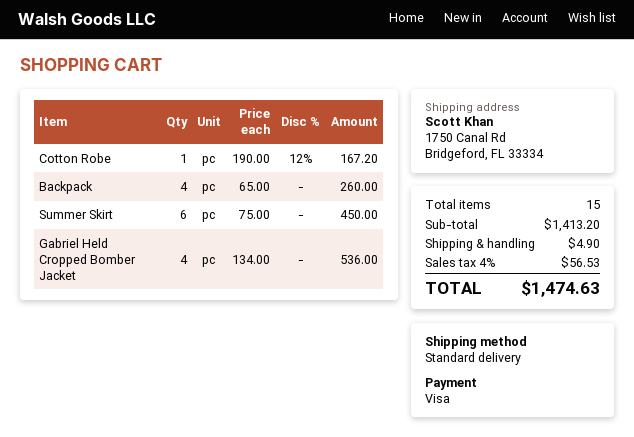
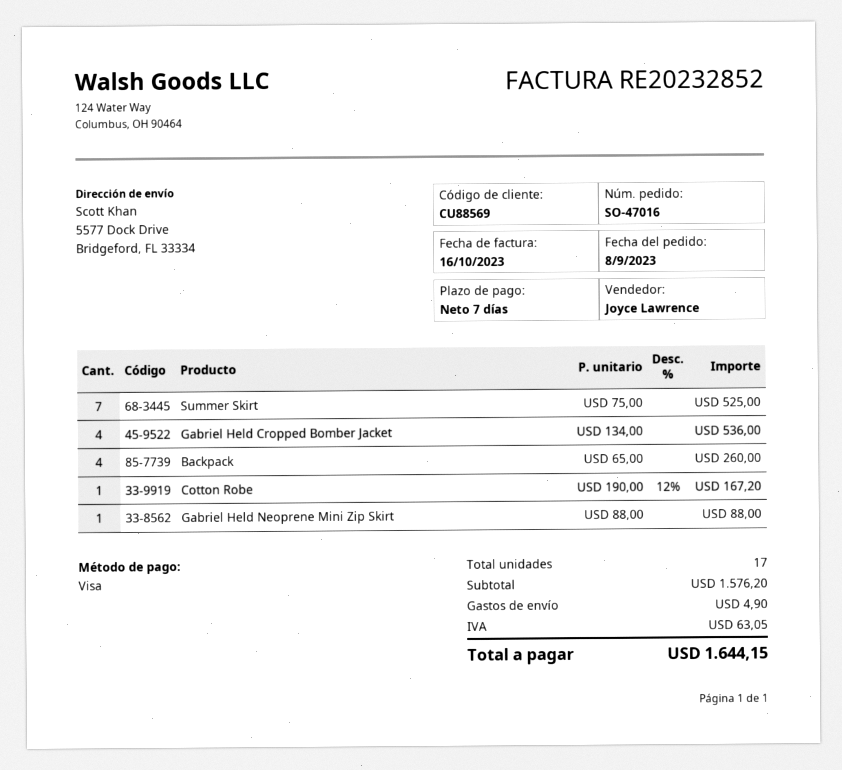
ship to: 1750 Canal Rd, Bridgeford, FL 33334 -> 5577 Dock Drive, Bridgeford, FL 33334
Summer Skirt: 6 x 75.00 = 450.00 -> 7 x 75.00 = 525.00
Gabriel Held Neoprene Mini Zip Skirt: none -> 1 x 88.00 = 88.00
total quantity: 15 -> 17
subtotal: 1413.20 -> 1576.20
tax: 56.53 -> 63.05
total: 1474.63 -> 1644.15

